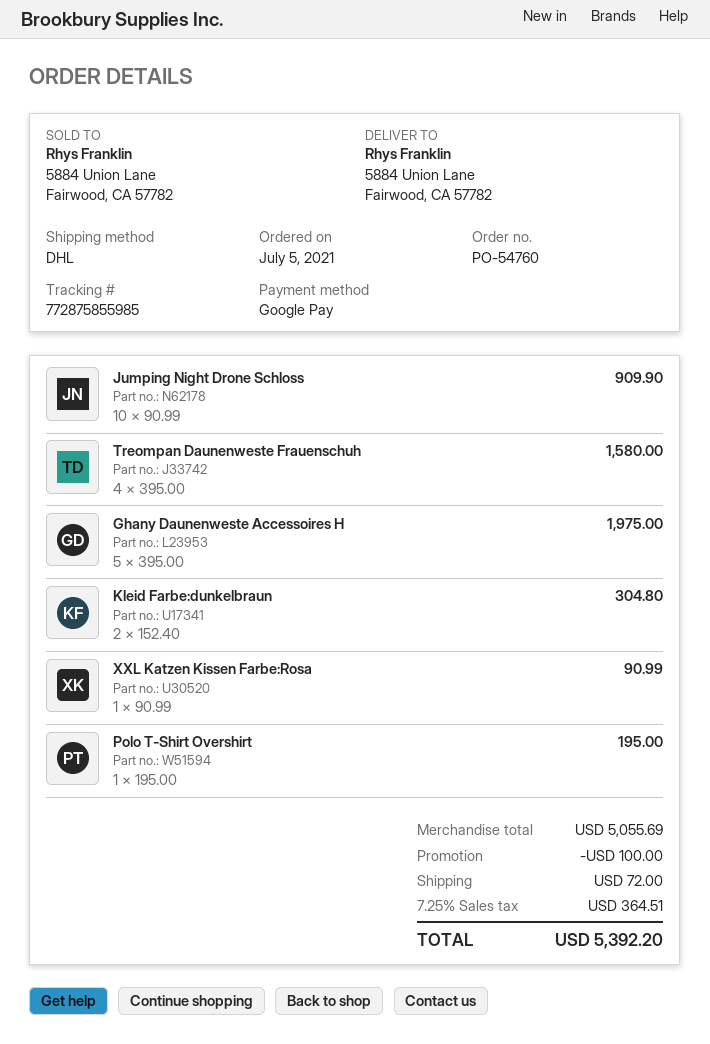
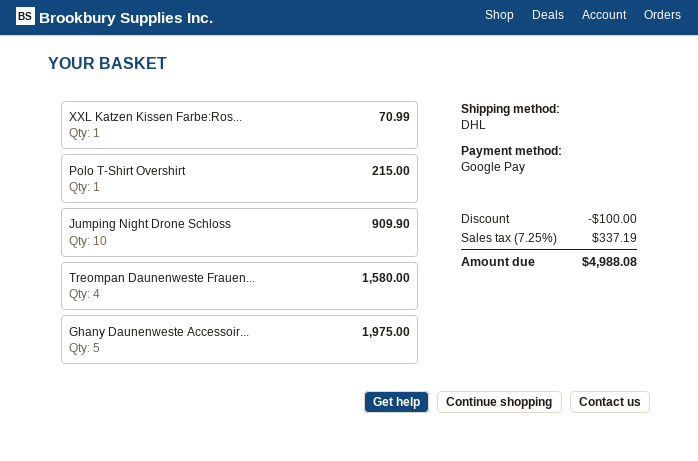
Kleid Farbe:dunkelbraun: 2 for 304.80 -> none
XXL Katzen Kissen Farbe:Rosa: 1 for 90.99 -> 1 for 70.99
Polo T-Shirt Overshirt: 1 for 195.00 -> 1 for 215.00
shipping: 72.00 -> none
tax: 7.25% = 364.51 -> 7.25% = 337.19
total: 5392.20 -> 4988.08

